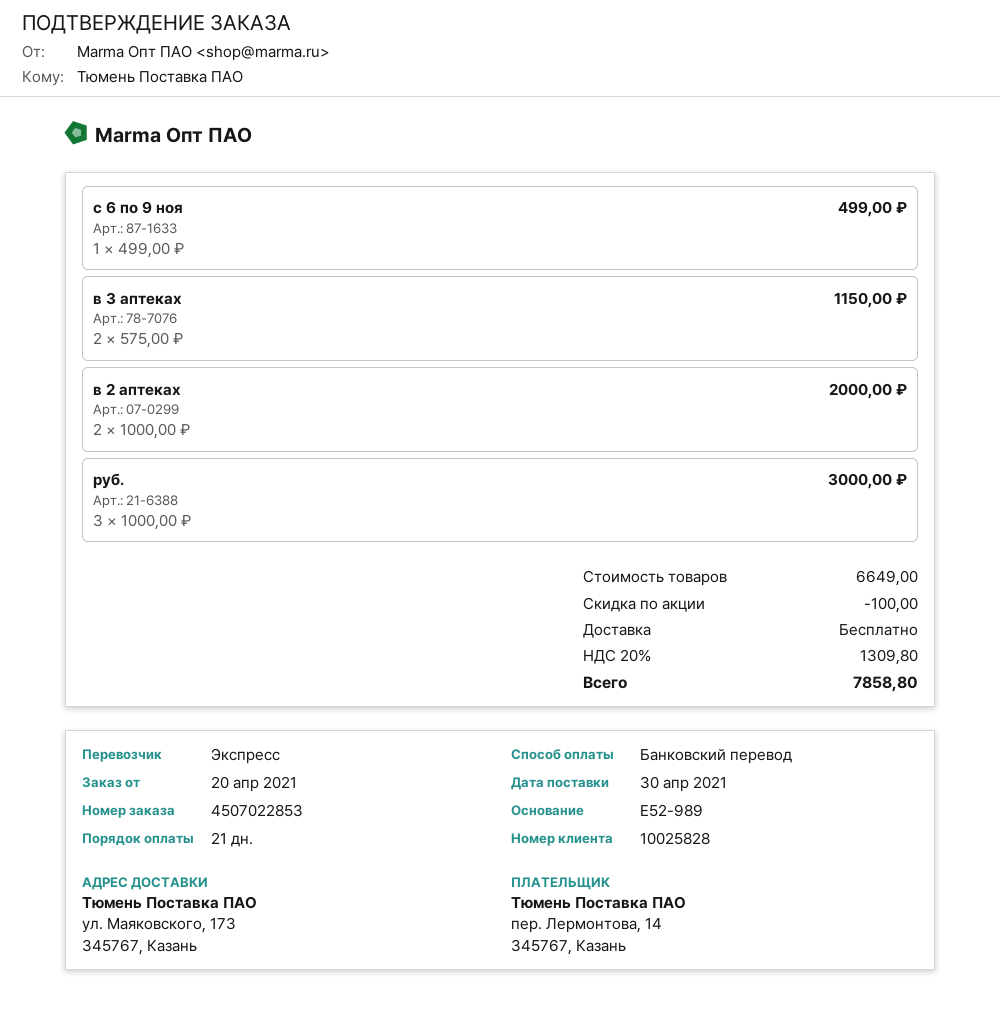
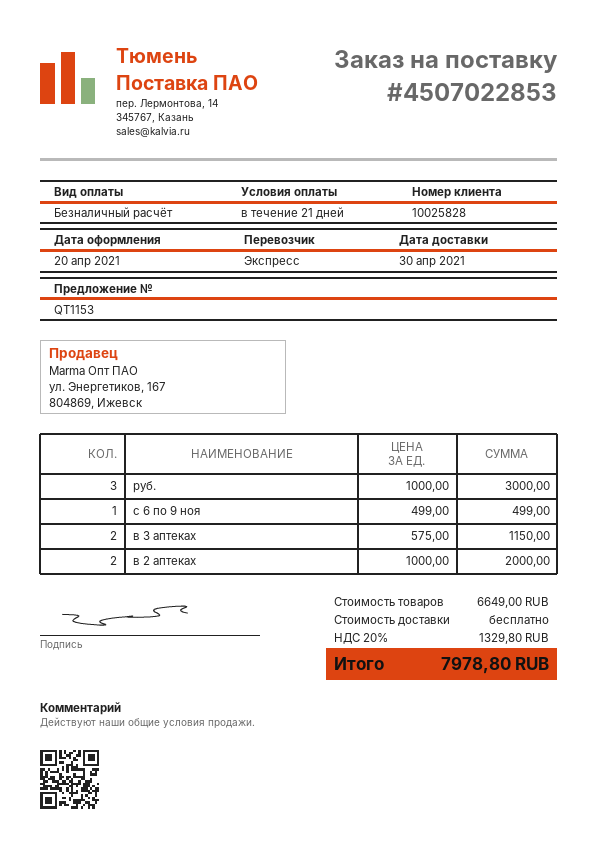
discount: 100.00 -> none
tax: 20% = 1309.80 -> 20% = 1329.80
total: 7858.80 -> 7978.80

